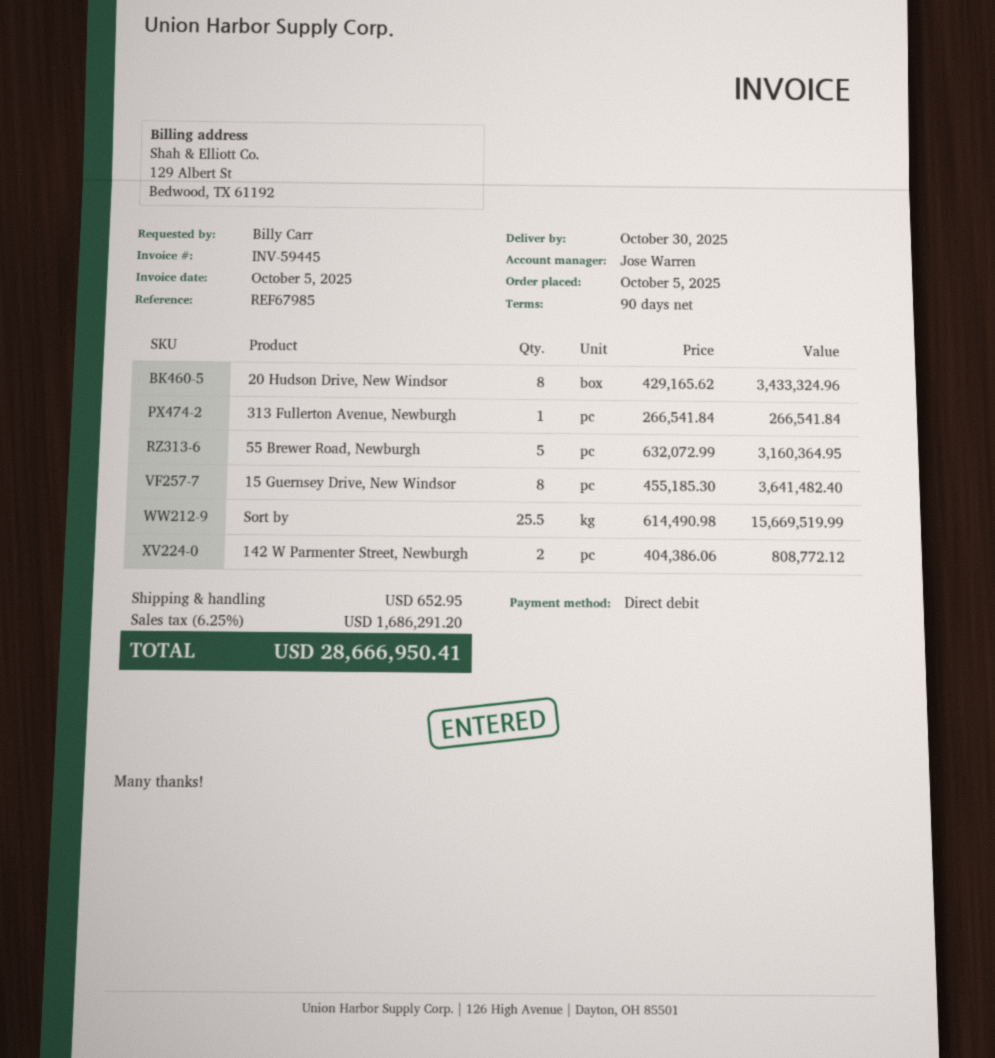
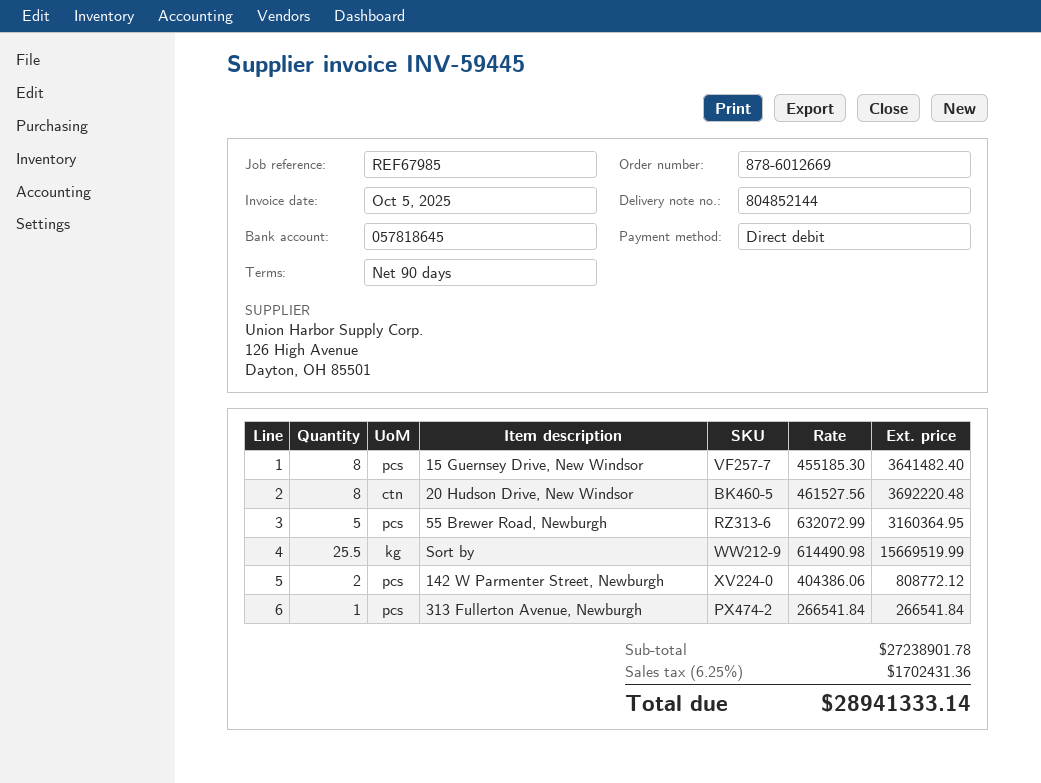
20 Hudson Drive, New Windsor: 8 x 429165.62 = 3433324.96 -> 8 x 461527.56 = 3692220.48
shipping: 652.95 -> none
tax: 6.25% = 1686291.20 -> 6.25% = 1702431.36
total: 28666950.41 -> 28941333.14

